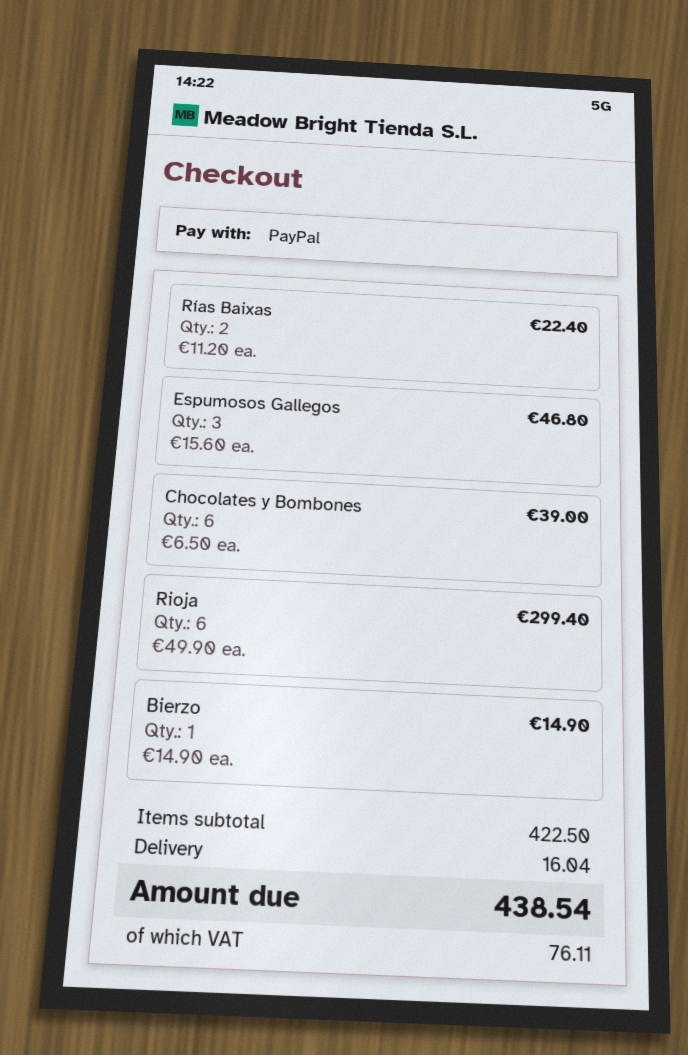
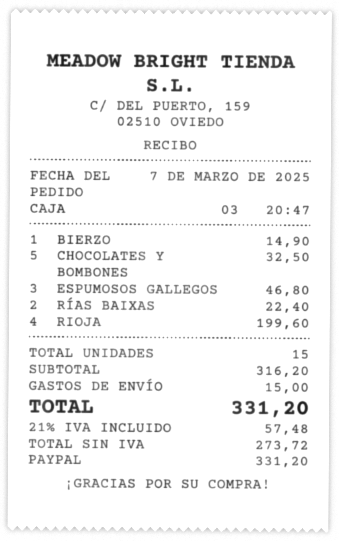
Chocolates y Bombones: 6 for 39.00 -> 5 for 32.50
Rioja: 6 for 299.40 -> 4 for 199.60
subtotal: 422.50 -> 316.20
shipping: 16.04 -> 15.00
tax: 76.11 -> 57.48
total: 438.54 -> 331.20

